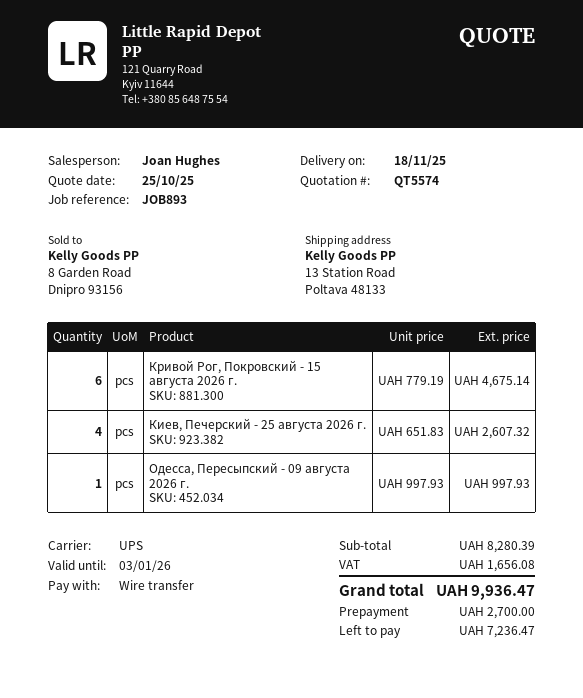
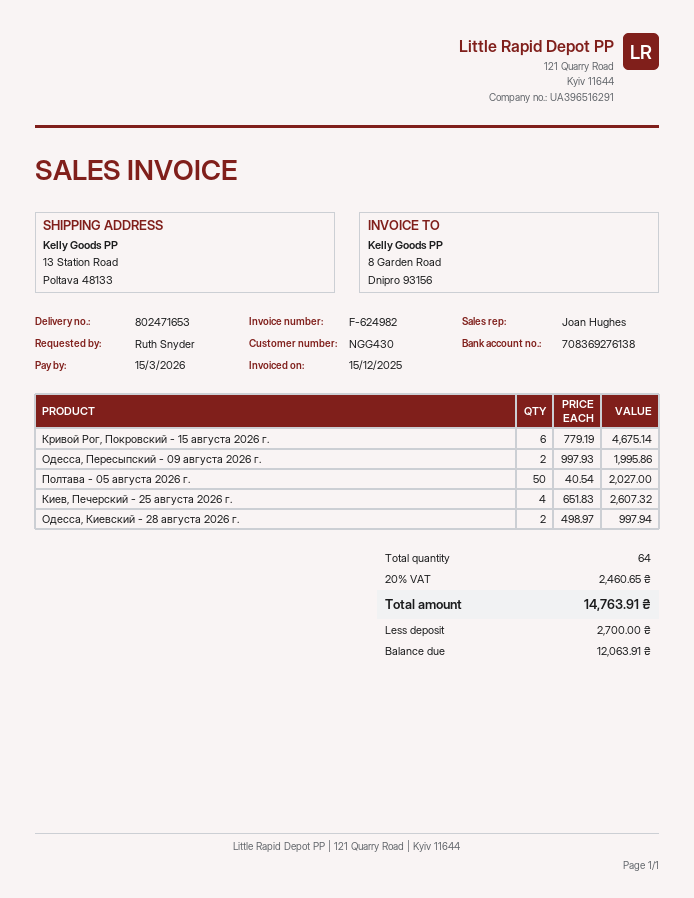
Одесса, Пересыпский - 09 августа 2026 г.: 1 x 997.93 = 997.93 -> 2 x 997.93 = 1995.86
Полтава - 05 августа 2026 г.: none -> 50 x 40.54 = 2027.00
Одесса, Киевский - 28 августа 2026 г.: none -> 2 x 498.97 = 997.94
tax: 1656.08 -> 2460.65
total: 9936.47 -> 14763.91
balance: 7236.47 -> 12063.91

